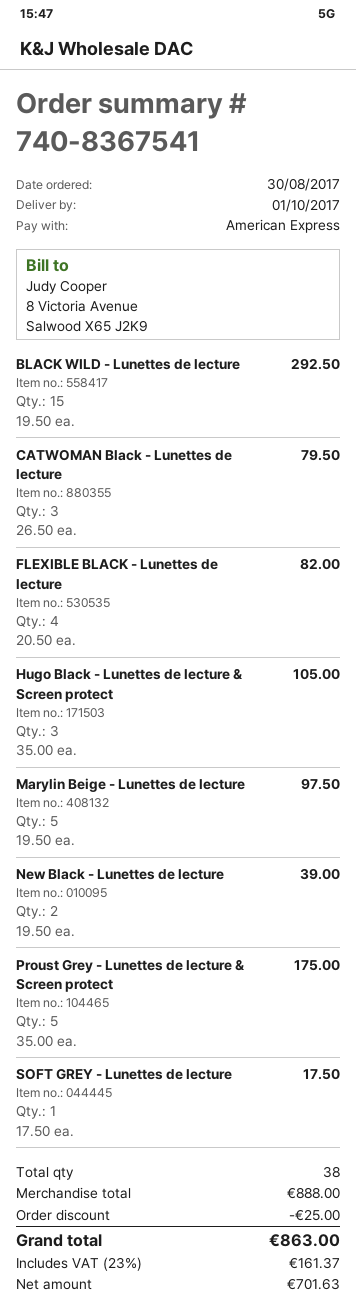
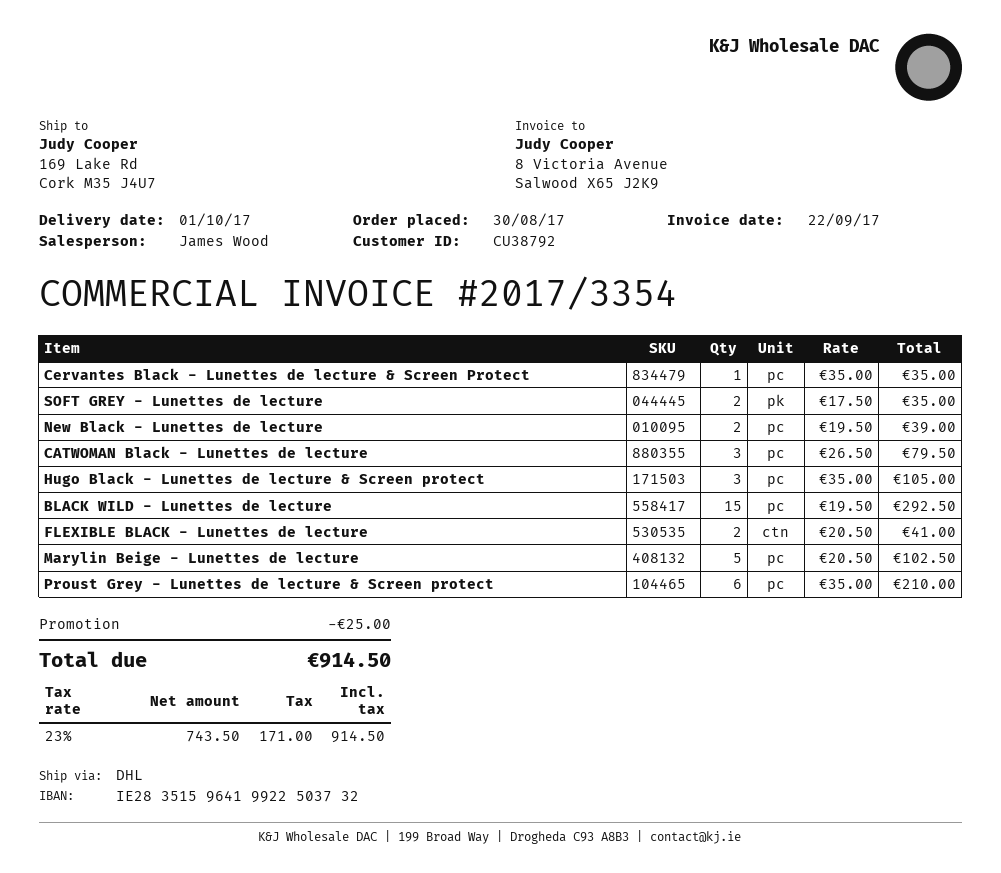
FLEXIBLE BLACK - Lunettes de lecture: 4 x 20.50 = 82.00 -> 2 x 20.50 = 41.00
Marylin Beige - Lunettes de lecture: 5 x 19.50 = 97.50 -> 5 x 20.50 = 102.50
Proust Grey - Lunettes de lecture & Screen protect: 5 x 35.00 = 175.00 -> 6 x 35.00 = 210.00
SOFT GREY - Lunettes de lecture: 1 x 17.50 = 17.50 -> 2 x 17.50 = 35.00
Cervantes Black - Lunettes de lecture & Screen Protect: none -> 1 x 35.00 = 35.00
net: 701.63 -> 743.50
tax: 23% = 161.37 -> 23% = 171.00
total: 863.00 -> 914.50

